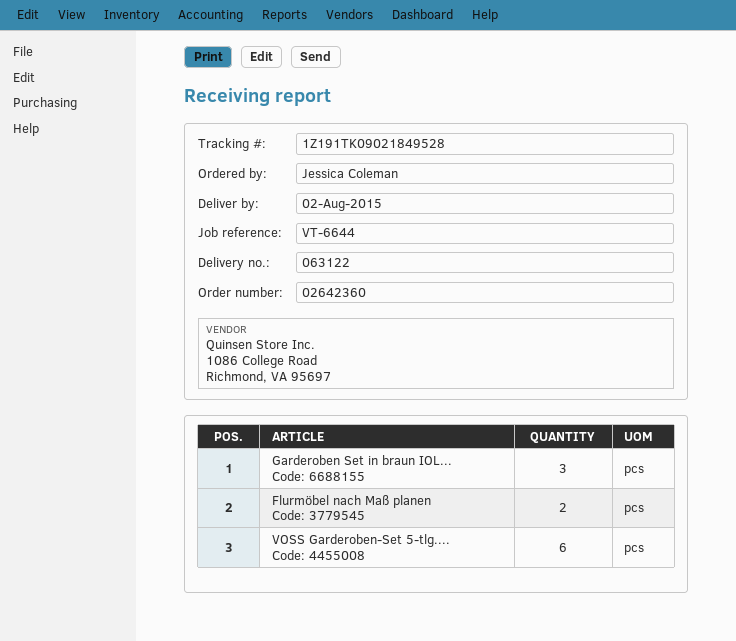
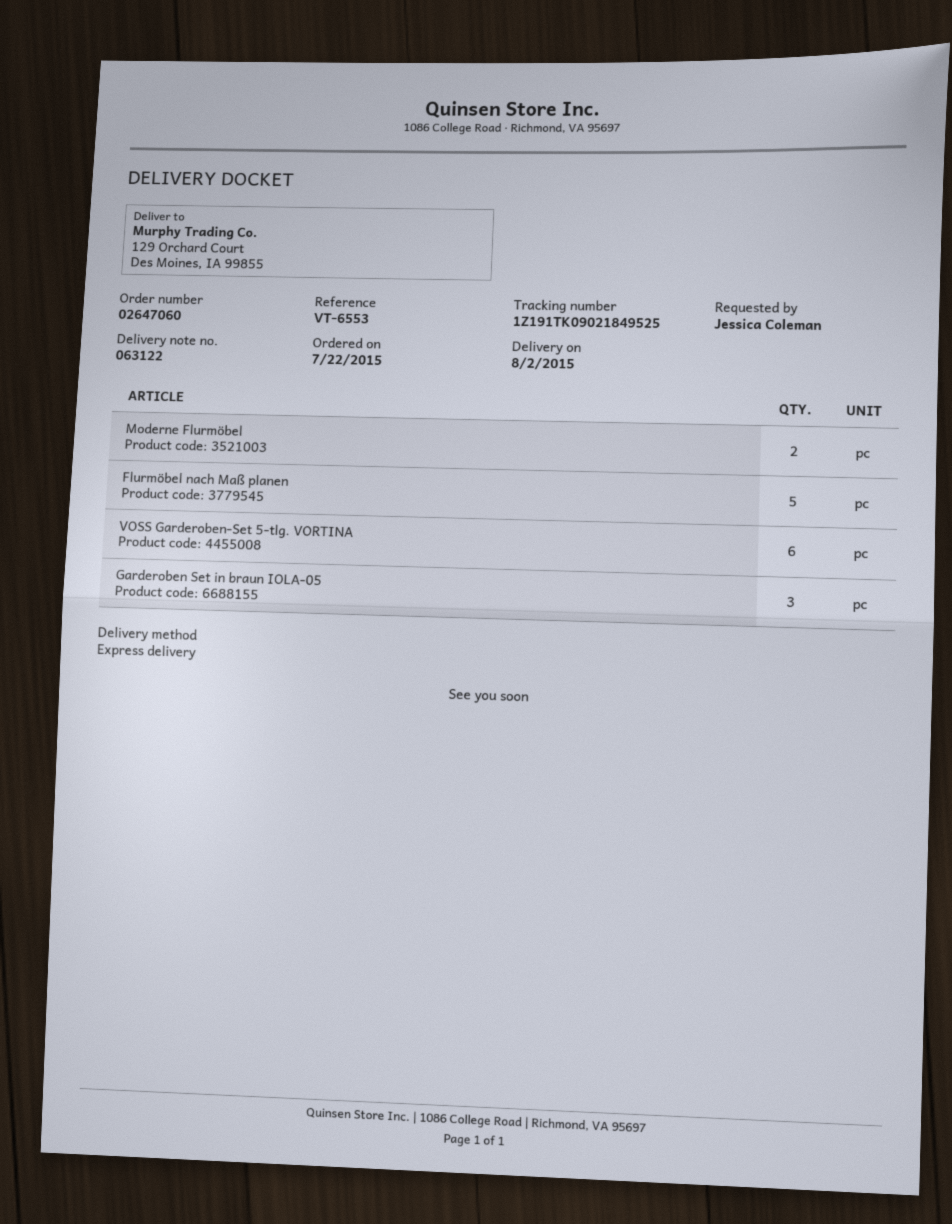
order number: 02642360 -> 02647060
reference: VT-6644 -> VT-6553
tracking number: 1Z191TK09021849528 -> 1Z191TK09021849525
Flurmöbel nach Maß planen: 2 -> 5
Moderne Flurmöbel: none -> 2

